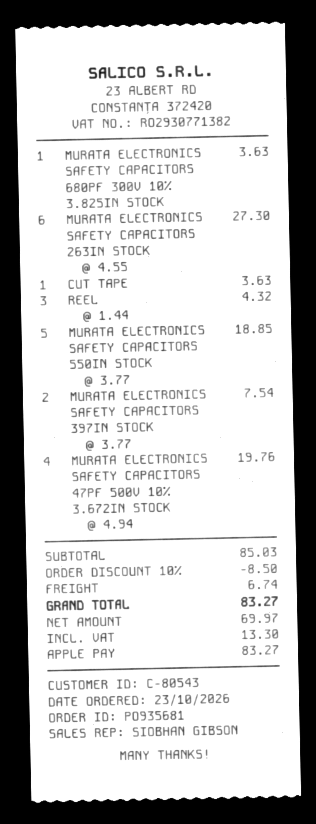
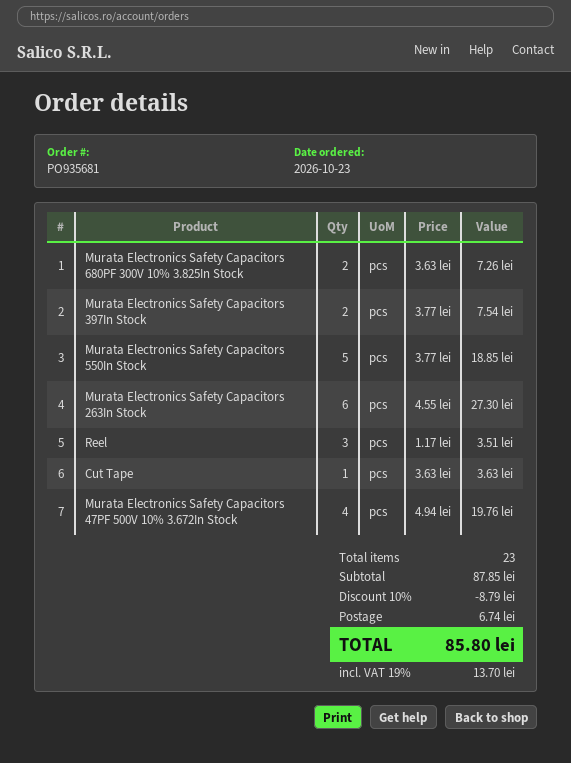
MURATA ELECTRONICS SAFETY CAPACITORS 680PF 300V 10% 3.825IN STOCK: 1 x 3.63 = 3.63 -> 2 x 3.63 = 7.26
REEL: 3 x 1.44 = 4.32 -> 3 x 1.17 = 3.51
subtotal: 85.03 -> 87.85
discount: 10% = 8.50 -> 10% = 8.79
tax: 13.30 -> 13.70
total: 83.27 -> 85.80

